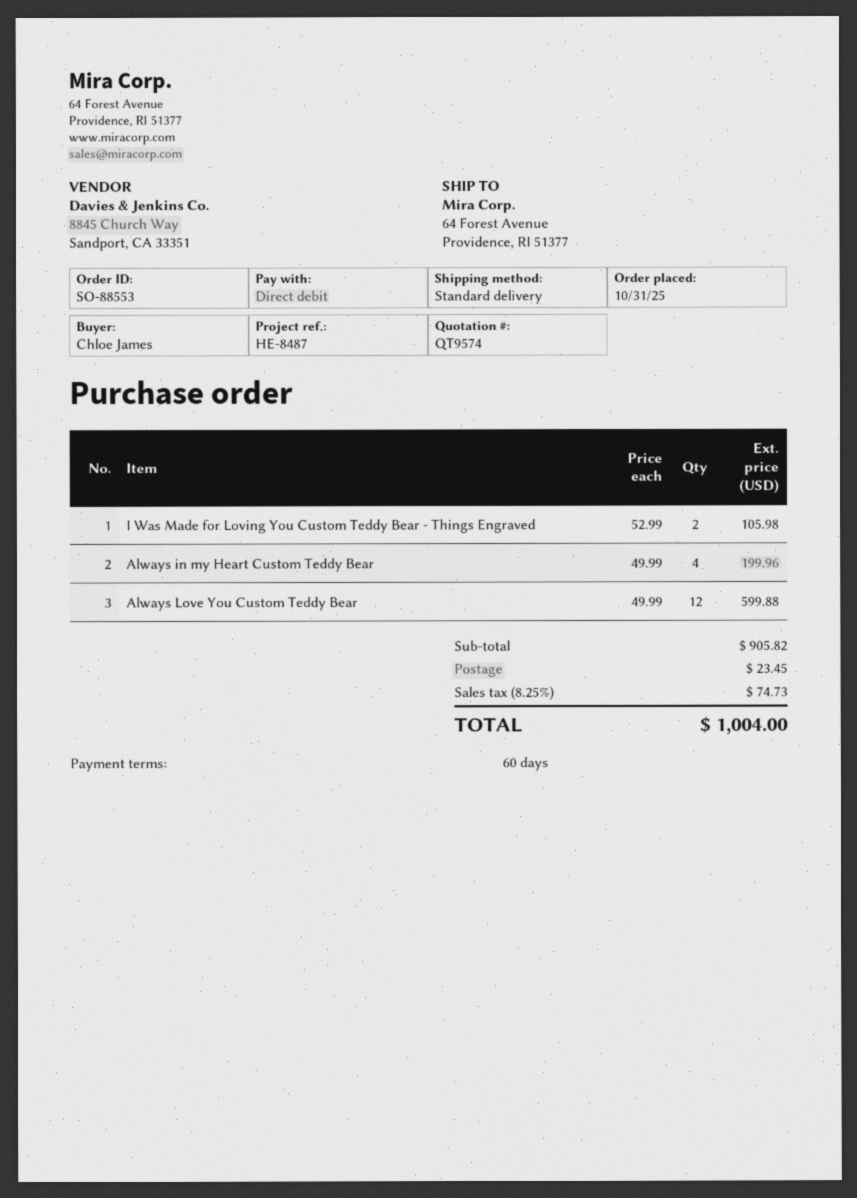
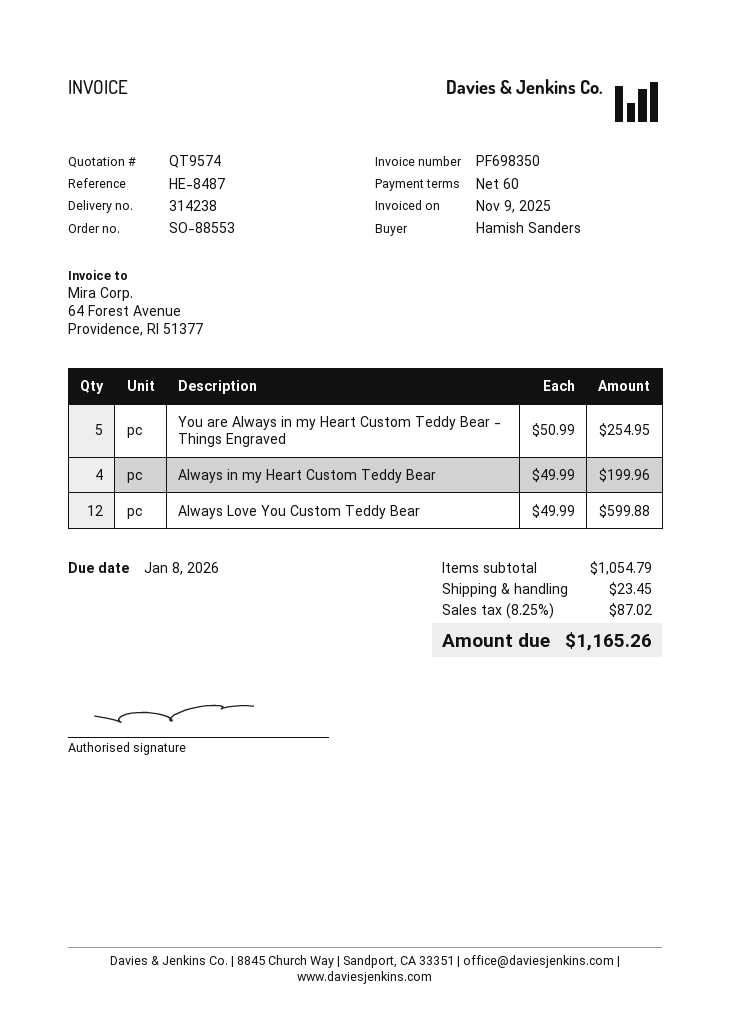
ordered by: Chloe James -> Hamish Sanders
I Was Made for Loving You Custom Teddy Bear - Things Engraved: 2 x 52.99 = 105.98 -> none
You are Always in my Heart Custom Teddy Bear - Things Engraved: none -> 5 x 50.99 = 254.95
subtotal: 905.82 -> 1054.79
tax: 8.25% = 74.73 -> 8.25% = 87.02
total: 1004.00 -> 1165.26

